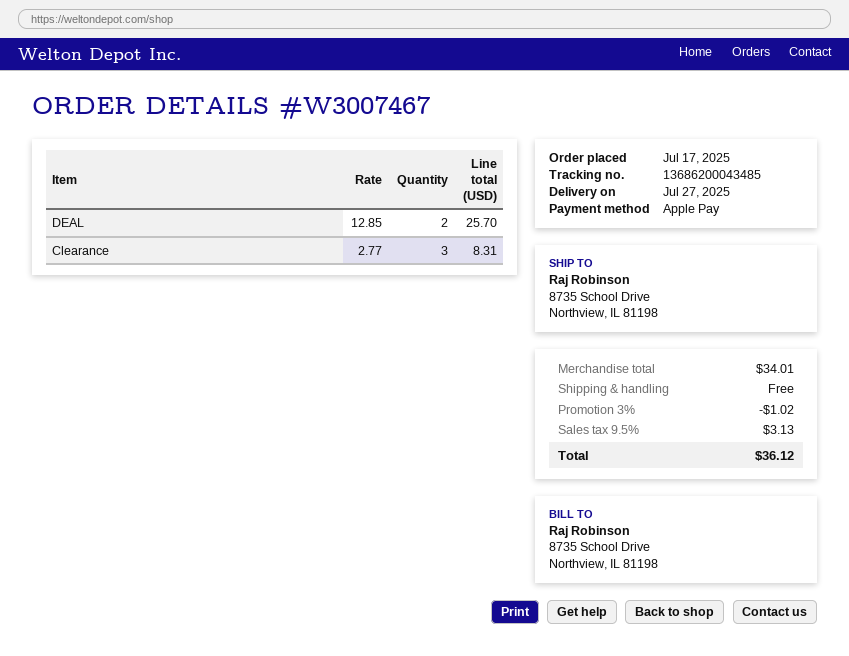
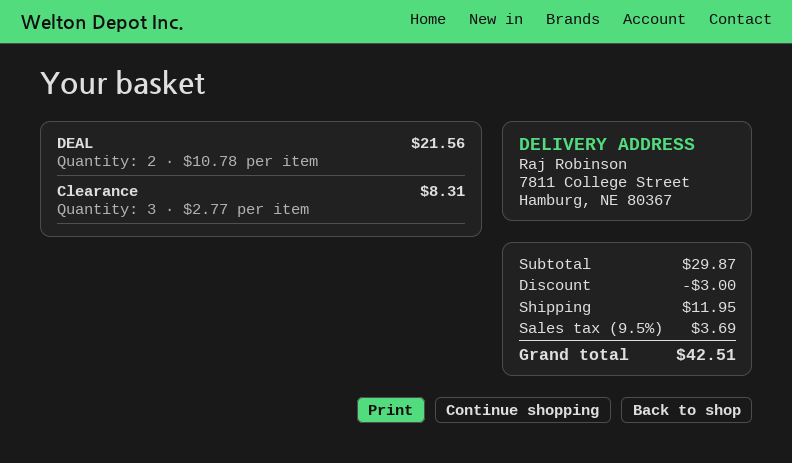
ship to: 8735 School Drive, Northview, IL 81198 -> 7811 College Street, Hamburg, NE 80367
DEAL: 2 x 12.85 = 25.70 -> 2 x 10.78 = 21.56
subtotal: 34.01 -> 29.87
discount: 1.02 -> 3.00
shipping: 0.00 -> 11.95
tax: 9.5% = 3.13 -> 9.5% = 3.69
total: 36.12 -> 42.51

